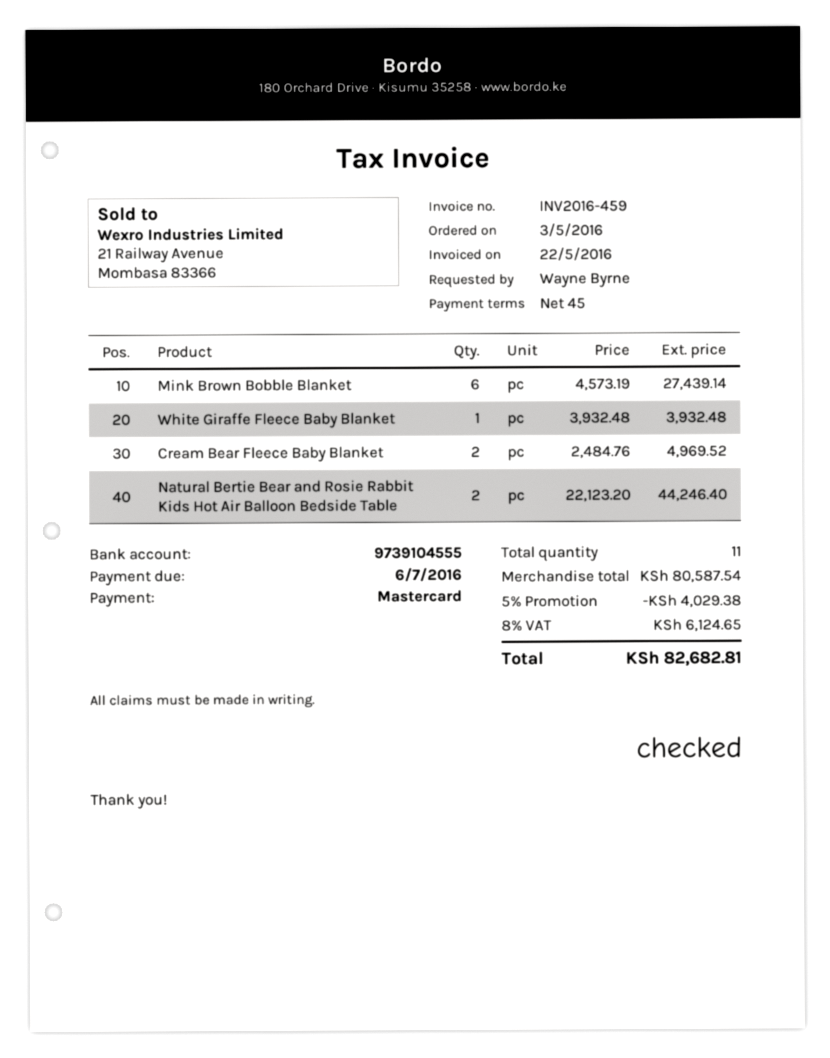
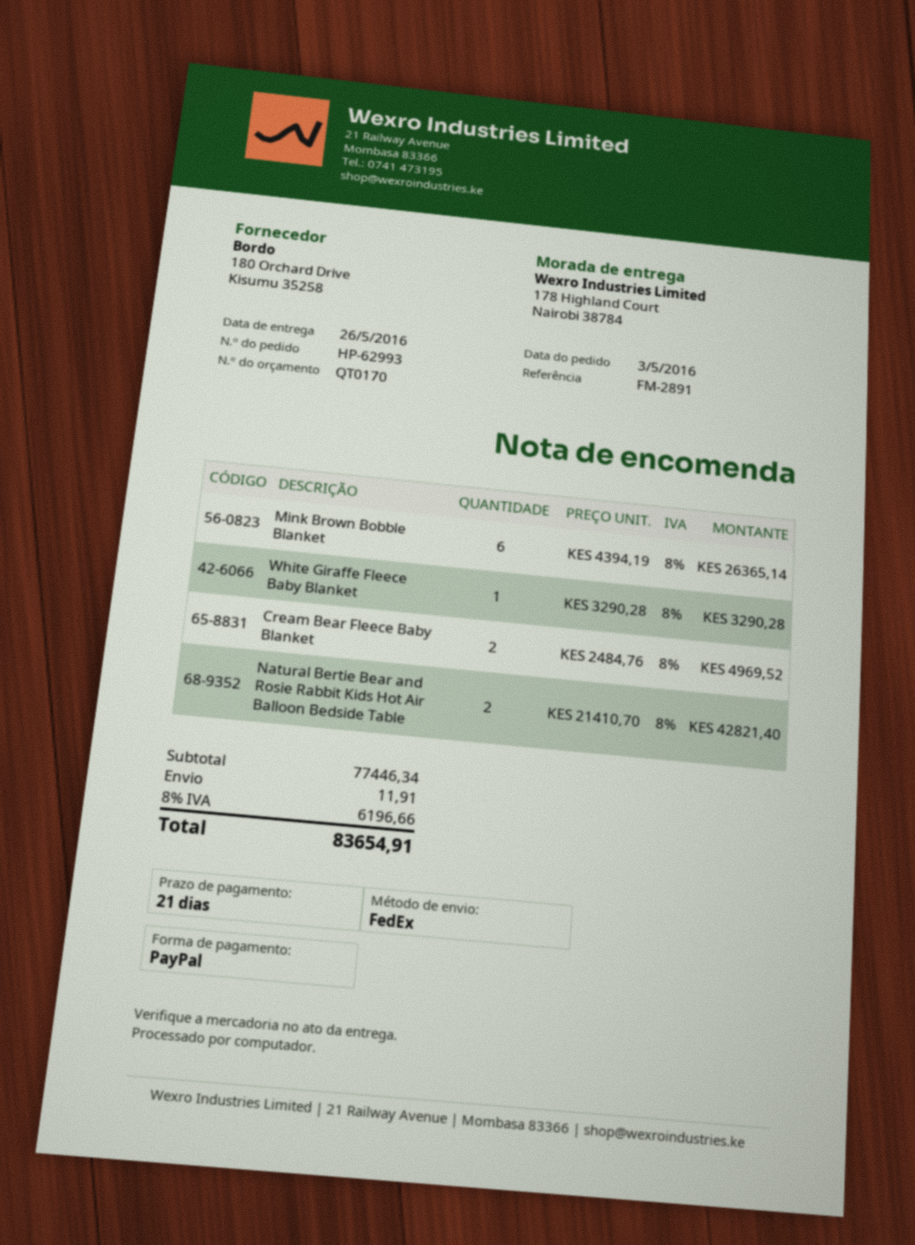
payment terms: 45 days -> 21 days
payment method: Mastercard -> PayPal
Mink Brown Bobble Blanket: 6 x 4573.19 = 27439.14 -> 6 x 4394.19 = 26365.14
White Giraffe Fleece Baby Blanket: 1 x 3932.48 = 3932.48 -> 1 x 3290.28 = 3290.28
Natural Bertie Bear and Rosie Rabbit Kids Hot Air Balloon Bedside Table: 2 x 22123.20 = 44246.40 -> 2 x 21410.70 = 42821.40
subtotal: 80587.54 -> 77446.34
discount: 5% = 4029.38 -> none
shipping: none -> 11.91
tax: 8% = 6124.65 -> 8% = 6196.66
total: 82682.81 -> 83654.91

